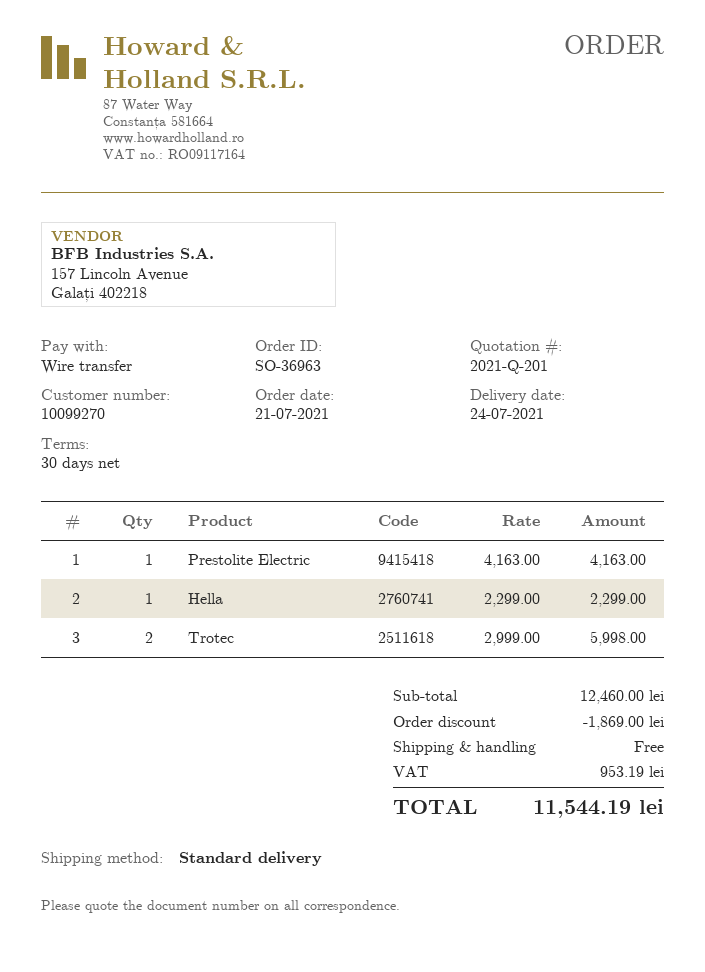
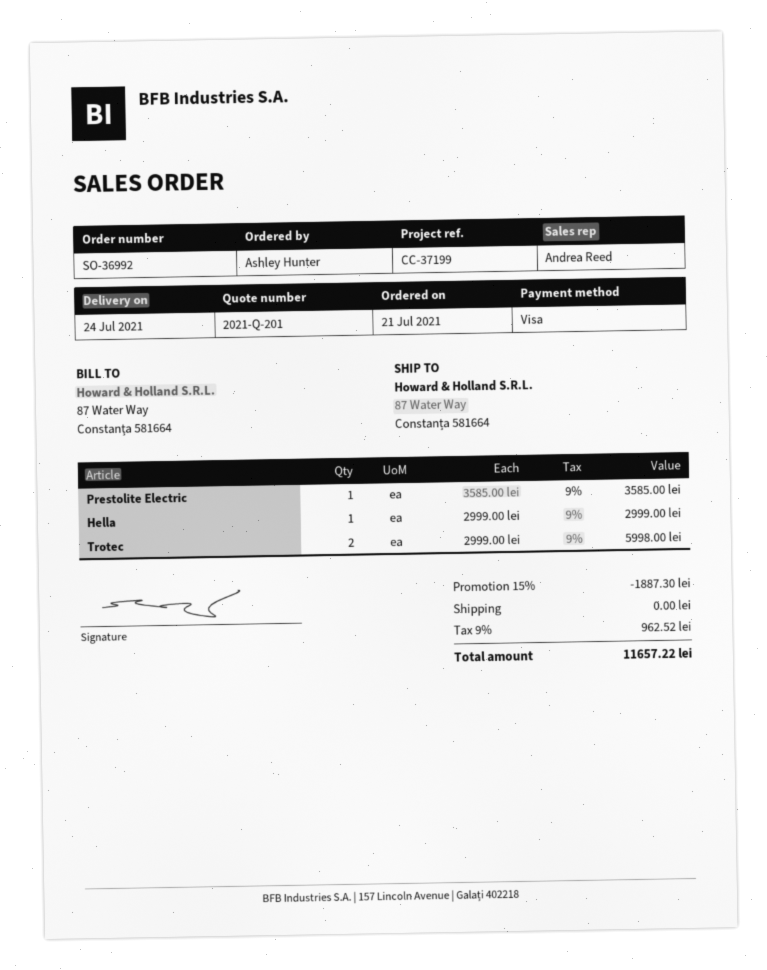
order number: SO-36963 -> SO-36992
payment method: bank transfer -> Visa
Prestolite Electric: 1 x 4163.00 = 4163.00 -> 1 x 3585.00 = 3585.00
Hella: 1 x 2299.00 = 2299.00 -> 1 x 2999.00 = 2999.00
discount: 1869.00 -> 1887.30
tax: 953.19 -> 962.52
total: 11544.19 -> 11657.22

